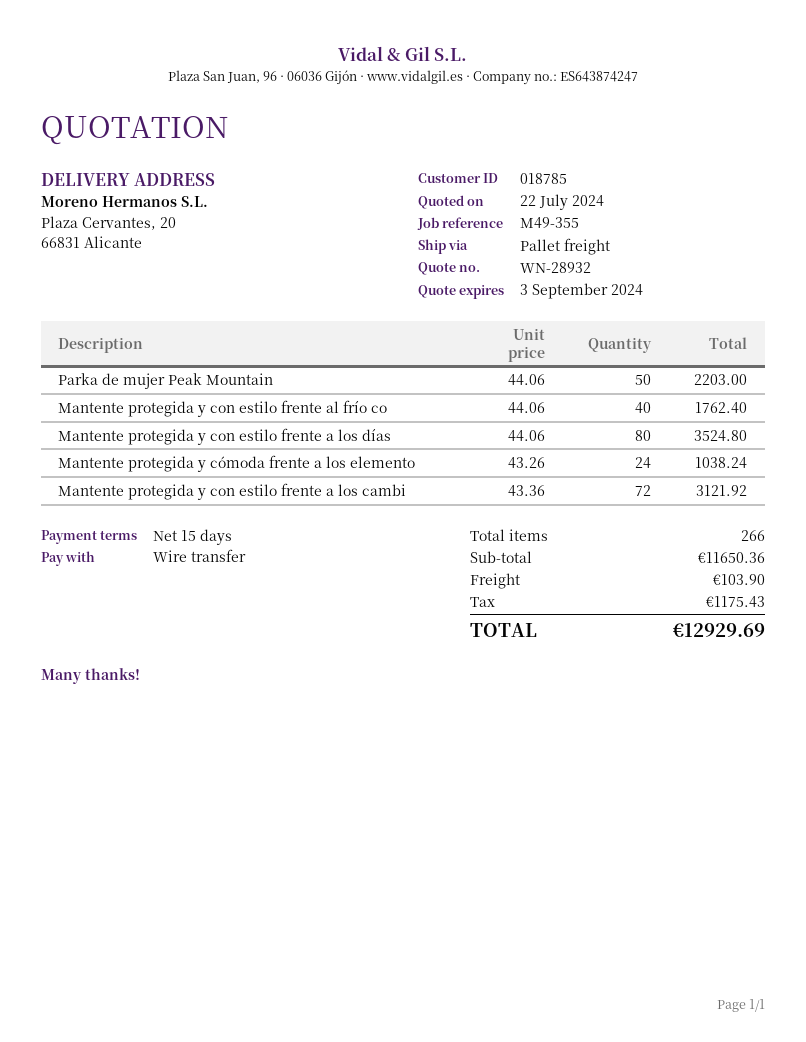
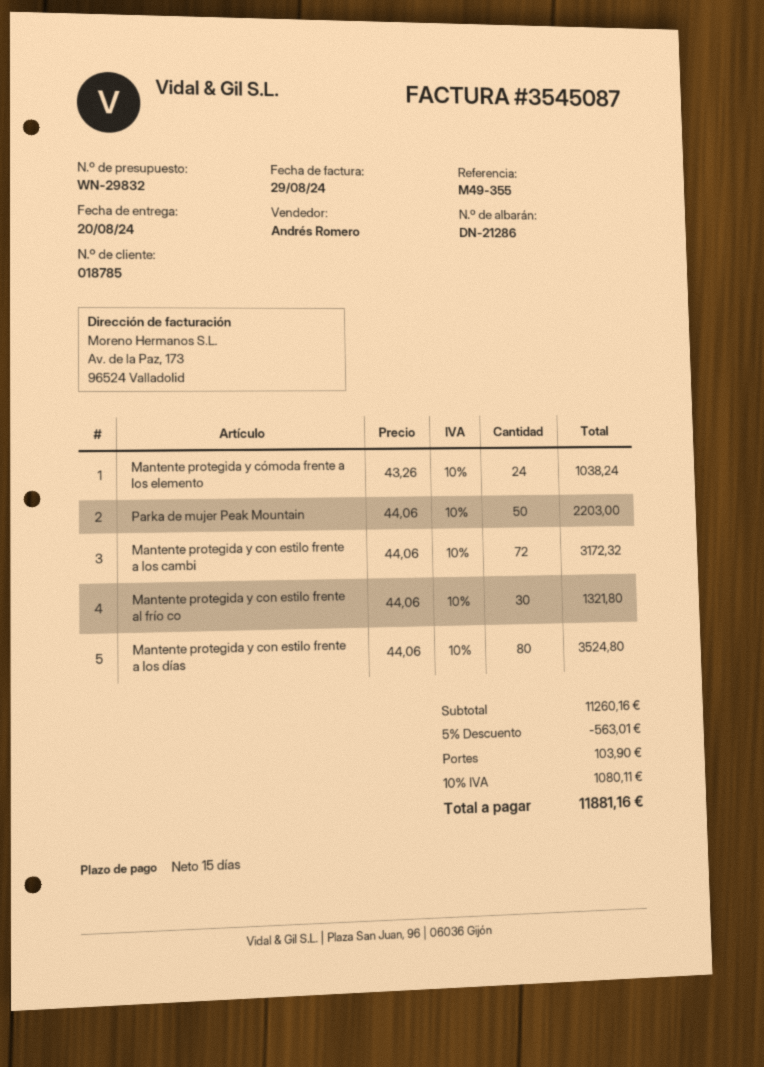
quote number: WN-28932 -> WN-29832
Mantente protegida y con estilo frente al frío co: 40 x 44.06 = 1762.40 -> 30 x 44.06 = 1321.80
Mantente protegida y con estilo frente a los cambi: 72 x 43.36 = 3121.92 -> 72 x 44.06 = 3172.32
subtotal: 11650.36 -> 11260.16
discount: none -> 5% = 563.01
tax: 1175.43 -> 1080.11
total: 12929.69 -> 11881.16

